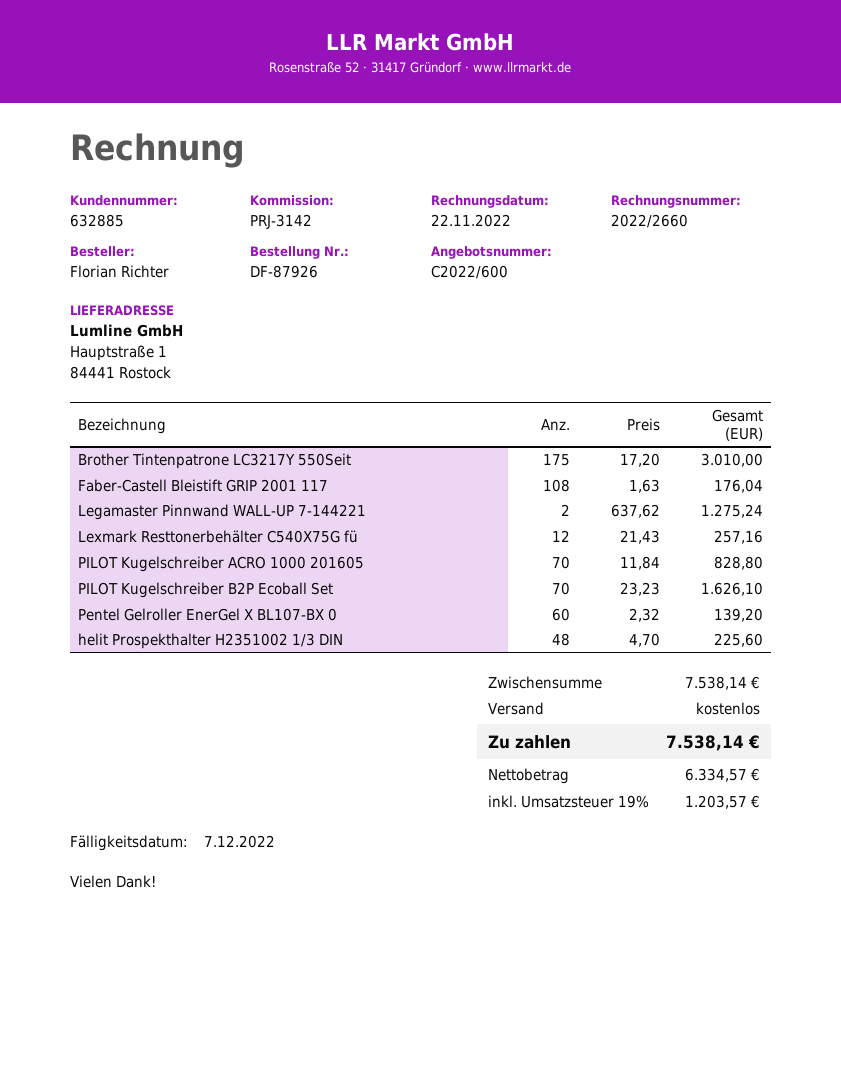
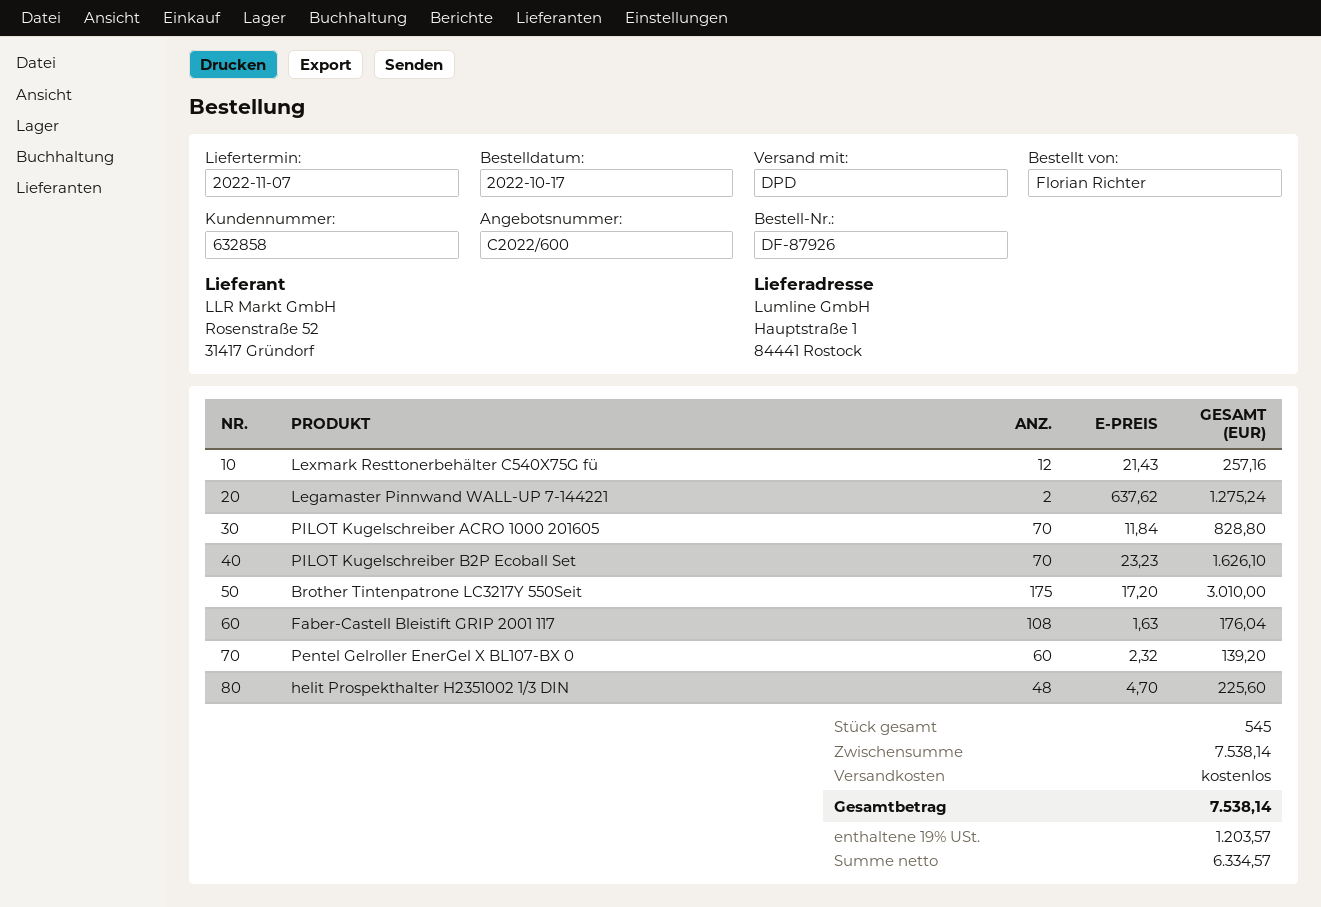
customer number: 632885 -> 632858

